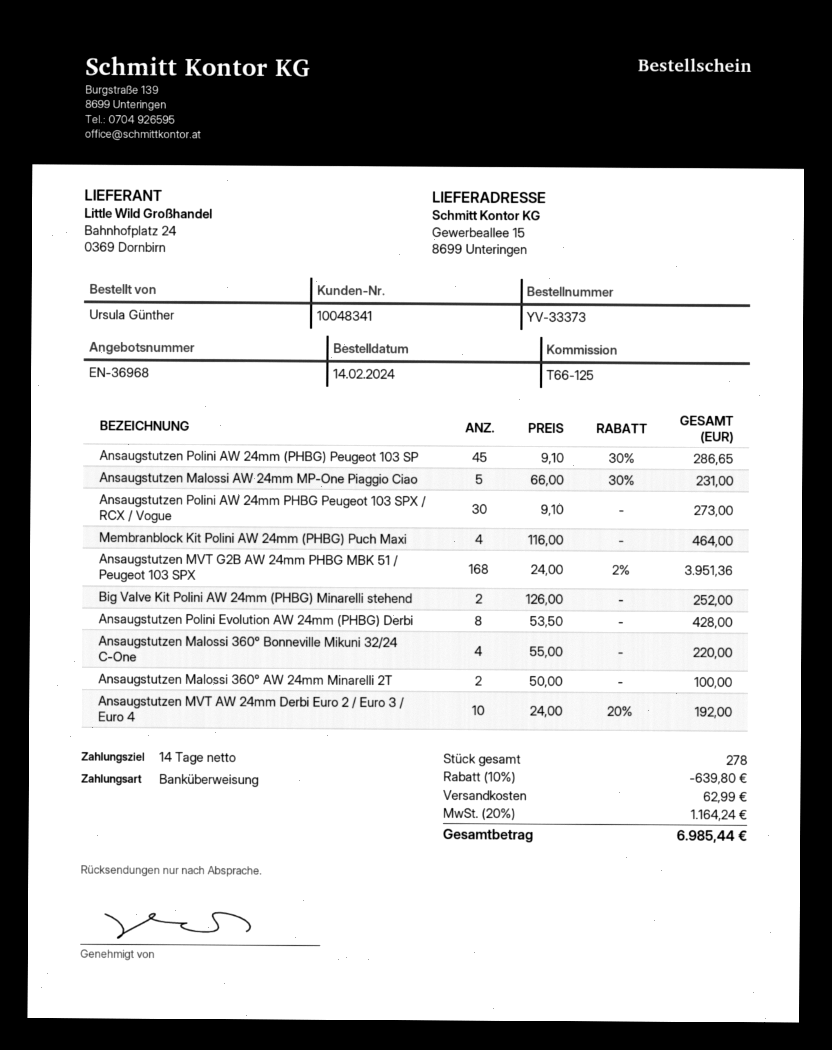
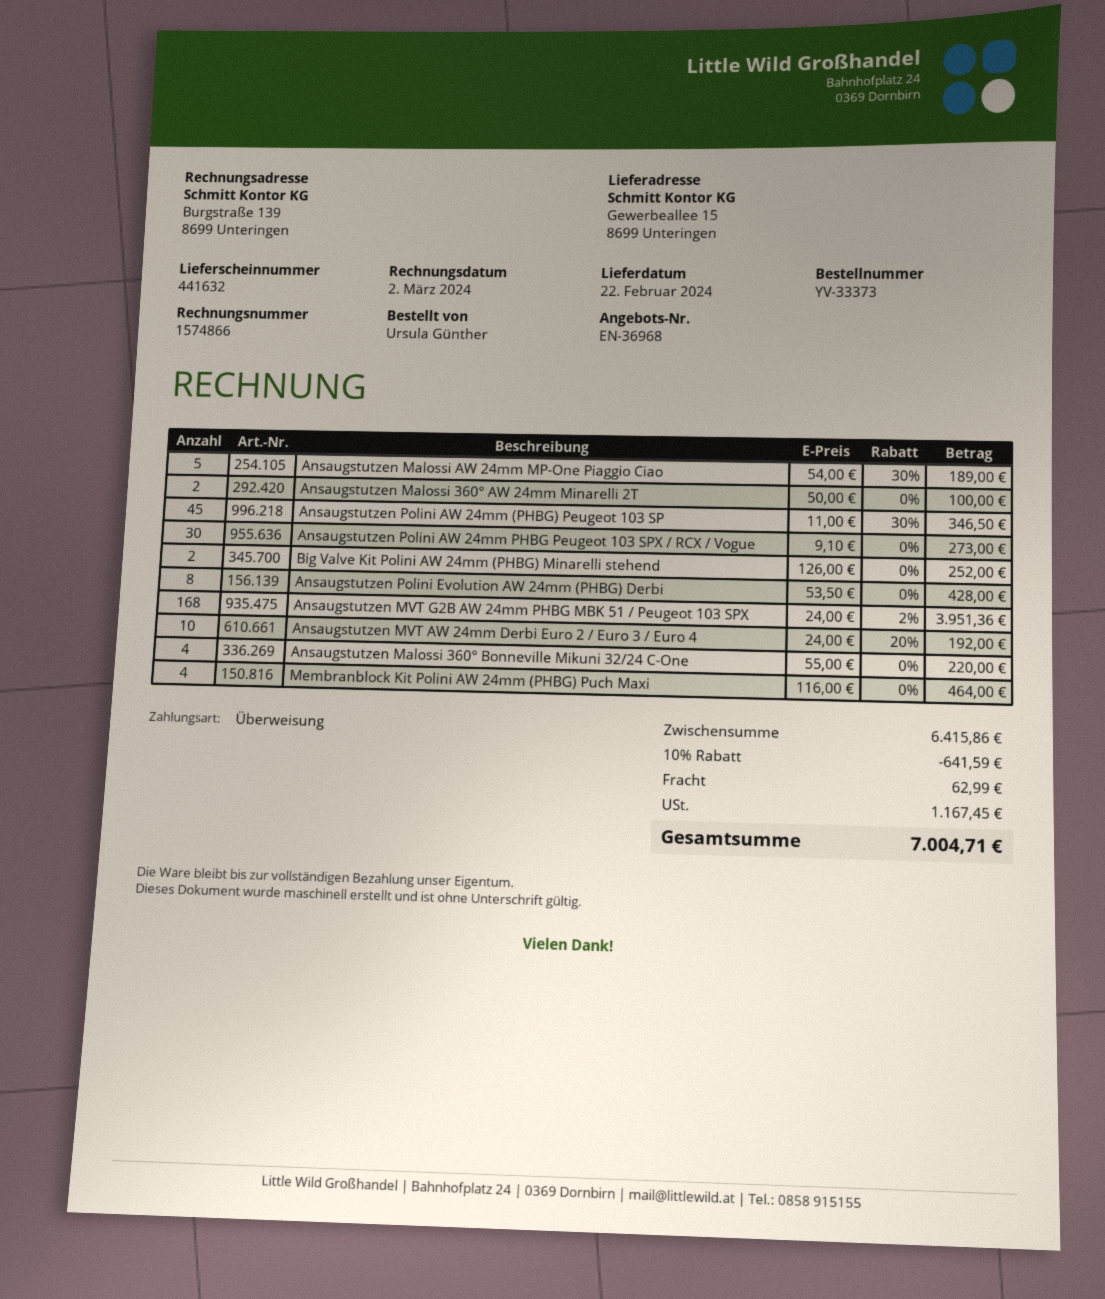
Ansaugstutzen Polini AW 24mm (PHBG) Peugeot 103 SP: 45 x 9.10 - 30% = 286.65 -> 45 x 11.00 - 30% = 346.50
Ansaugstutzen Malossi AW 24mm MP-One Piaggio Ciao: 5 x 66.00 - 30% = 231.00 -> 5 x 54.00 - 30% = 189.00
discount: 10% = 639.80 -> 10% = 641.59
tax: 1164.24 -> 1167.45
total: 6985.44 -> 7004.71

